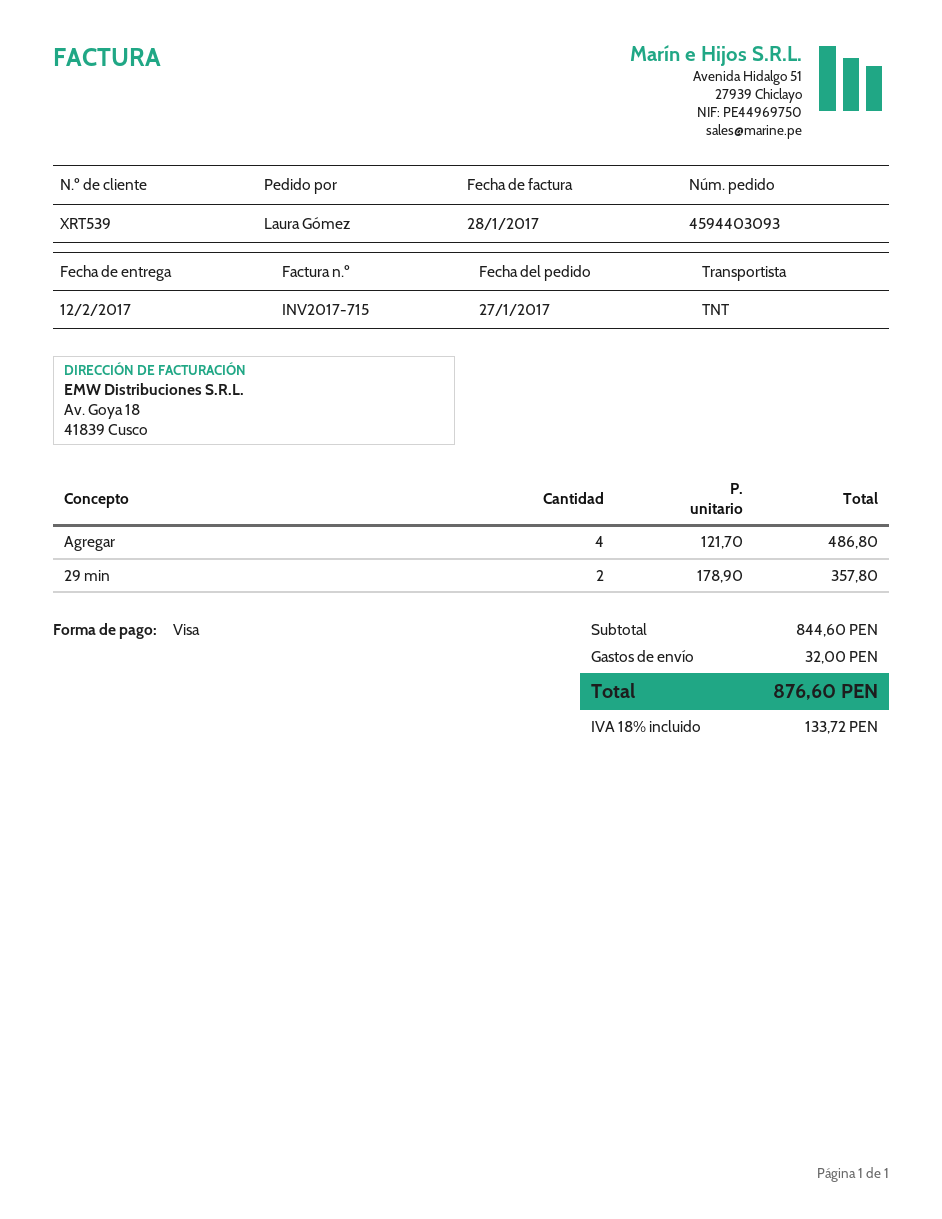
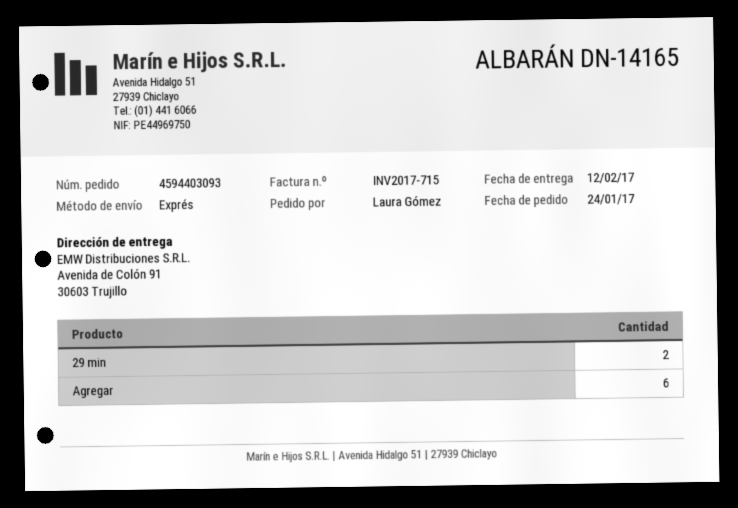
order date: 2017-01-27 -> 2017-01-24
shipping method: TNT -> express
Agregar: 4 -> 6

